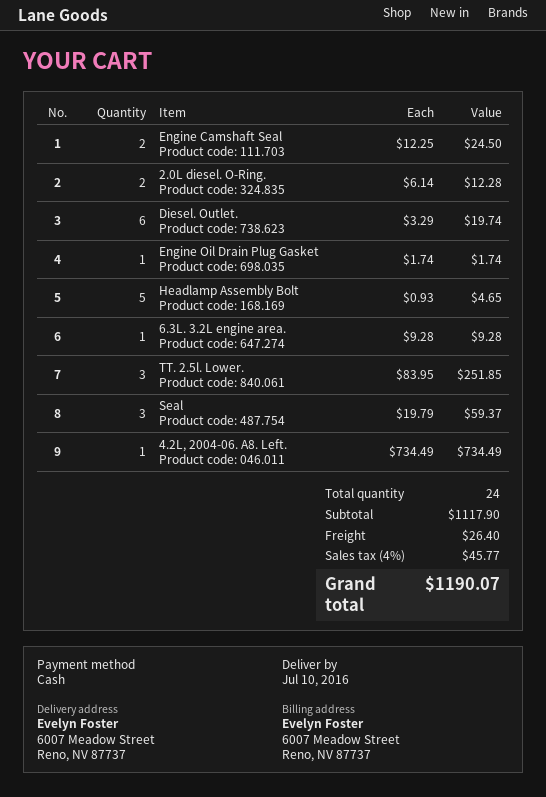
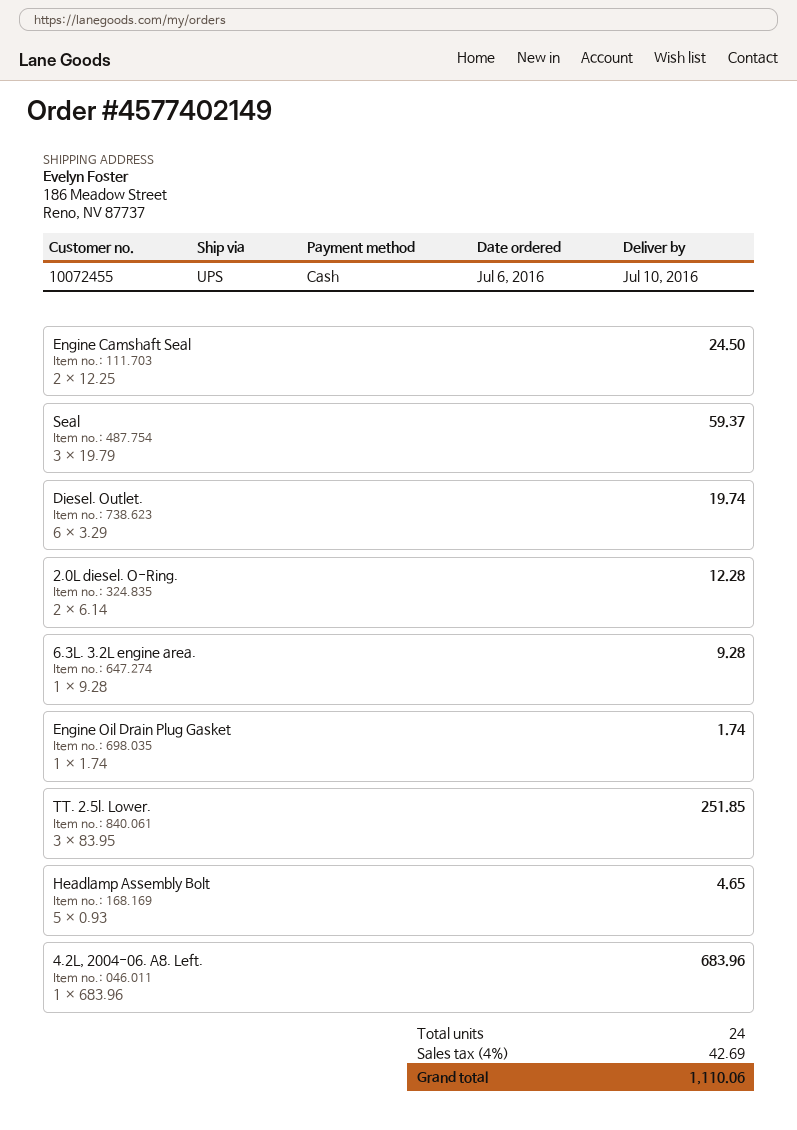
ship to: 6007 Meadow Street, Reno, NV 87737 -> 186 Meadow Street, Reno, NV 87737
4.2L, 2004-06. A8. Left.: 1 x 734.49 = 734.49 -> 1 x 683.96 = 683.96
shipping: 26.40 -> none
tax: 4% = 45.77 -> 4% = 42.69
total: 1190.07 -> 1110.06

